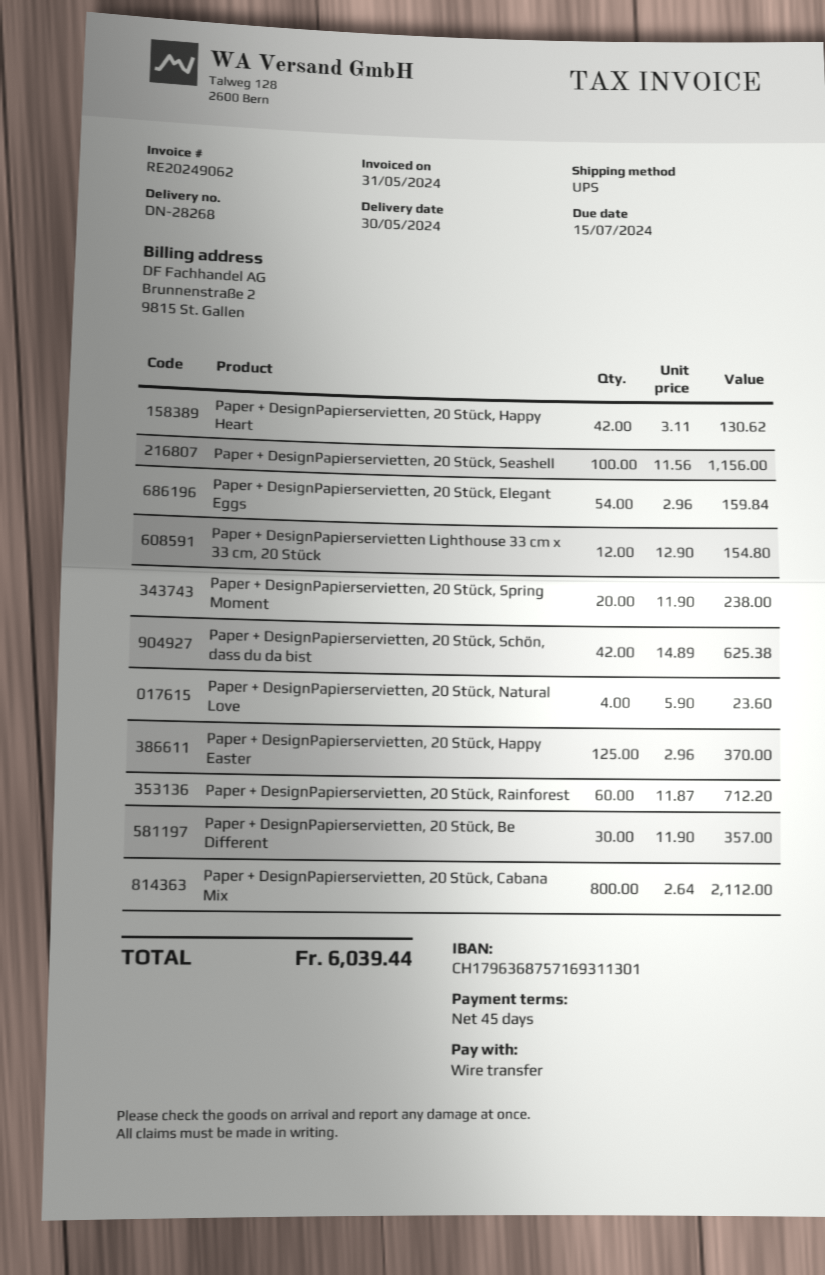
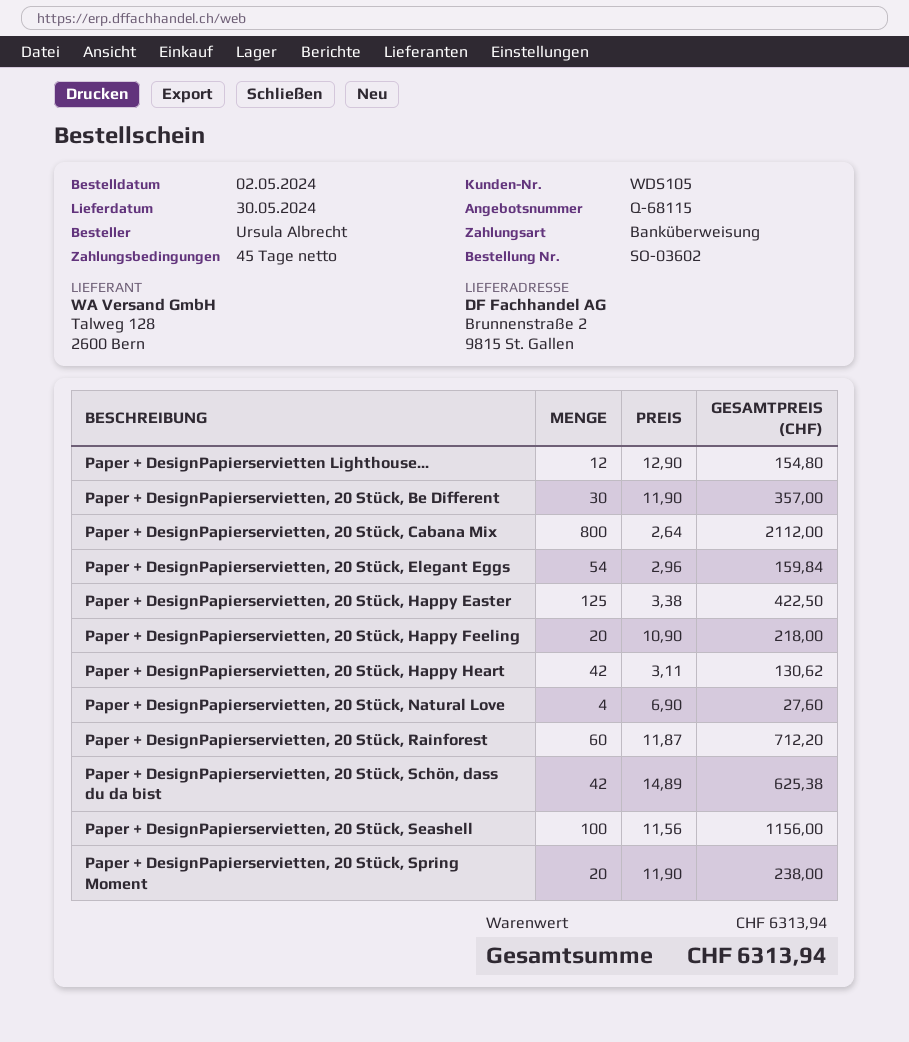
Paper + DesignPapierservietten, 20 Stück, Natural Love: 4 x 5.90 = 23.60 -> 4 x 6.90 = 27.60
Paper + DesignPapierservietten, 20 Stück, Happy Easter: 125 x 2.96 = 370.00 -> 125 x 3.38 = 422.50
Paper + DesignPapierservietten, 20 Stück, Happy Feeling: none -> 20 x 10.90 = 218.00
total: 6039.44 -> 6313.94

